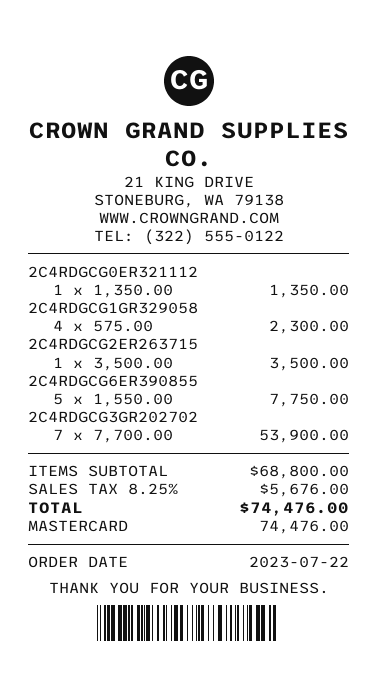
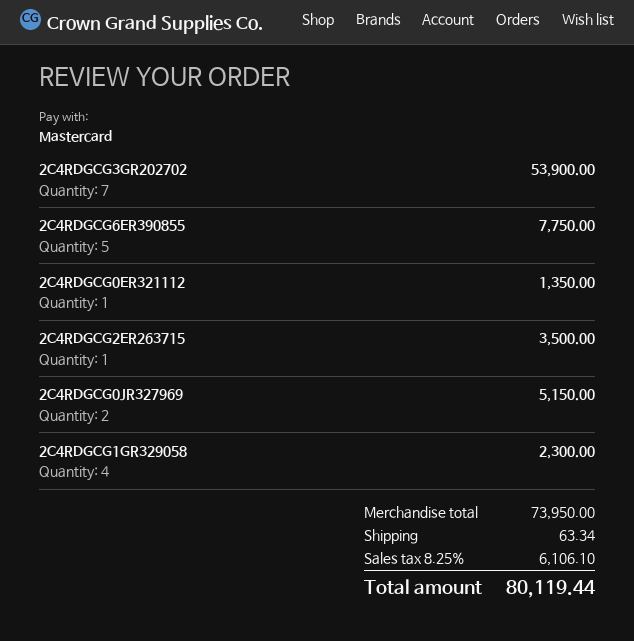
2C4RDGCG0JR327969: none -> 2 for 5150.00
subtotal: 68800.00 -> 73950.00
shipping: none -> 63.34
tax: 8.25% = 5676.00 -> 8.25% = 6106.10
total: 74476.00 -> 80119.44

